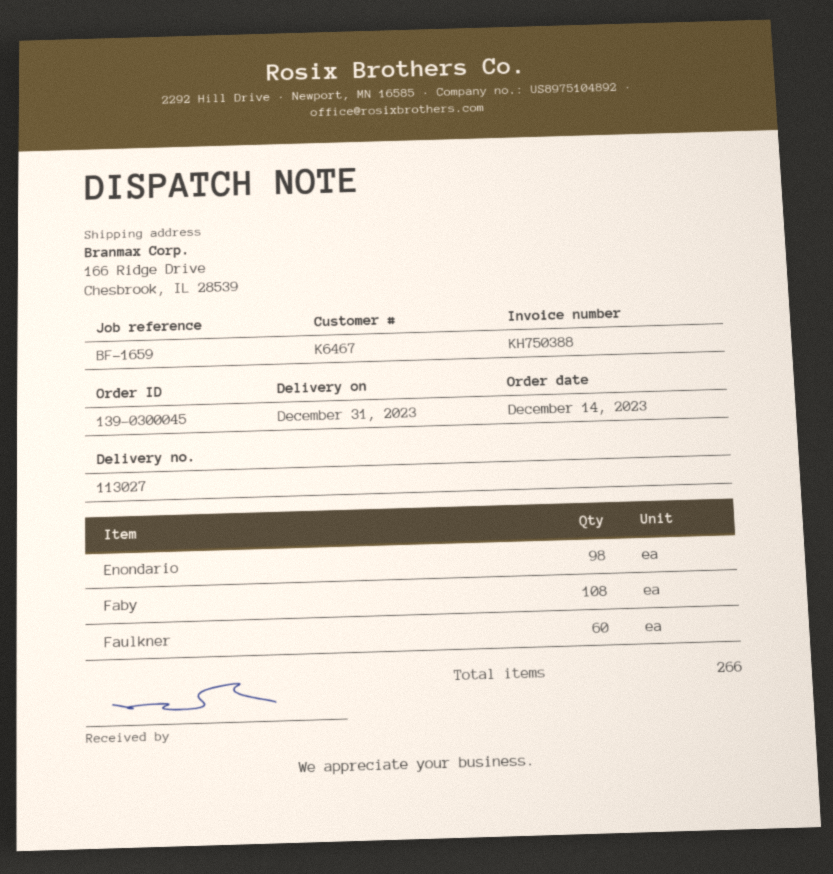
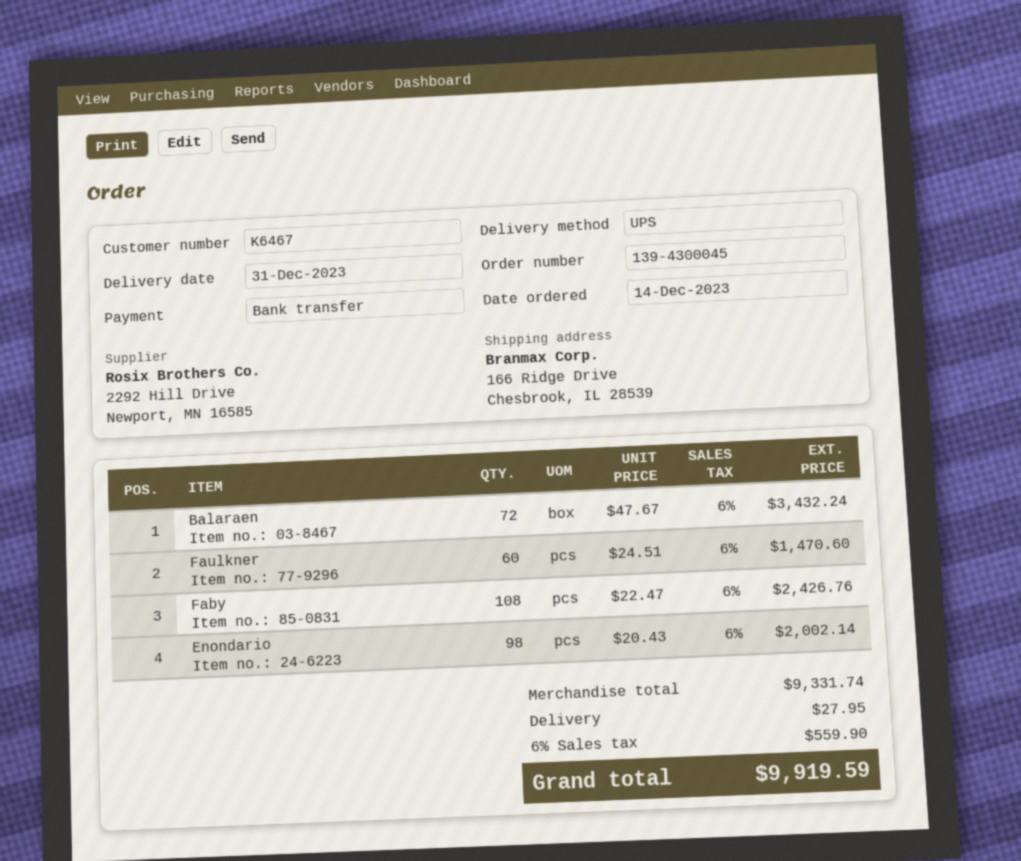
order number: 139-0300045 -> 139-4300045
Balaraen: none -> 72

